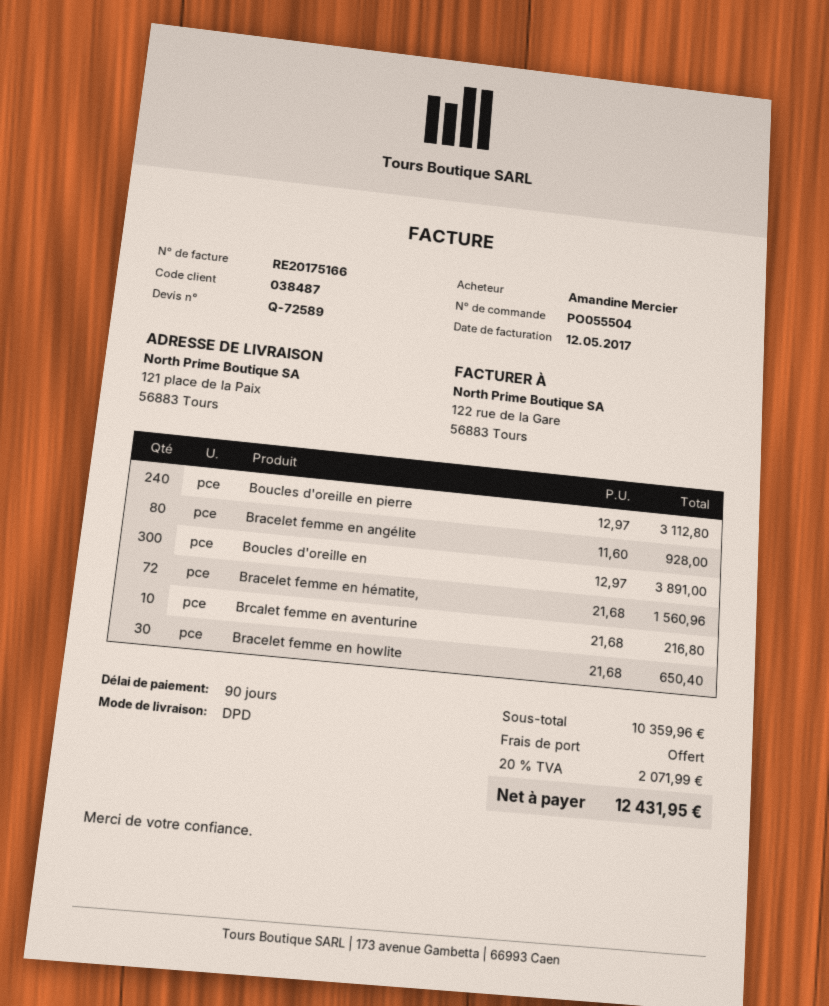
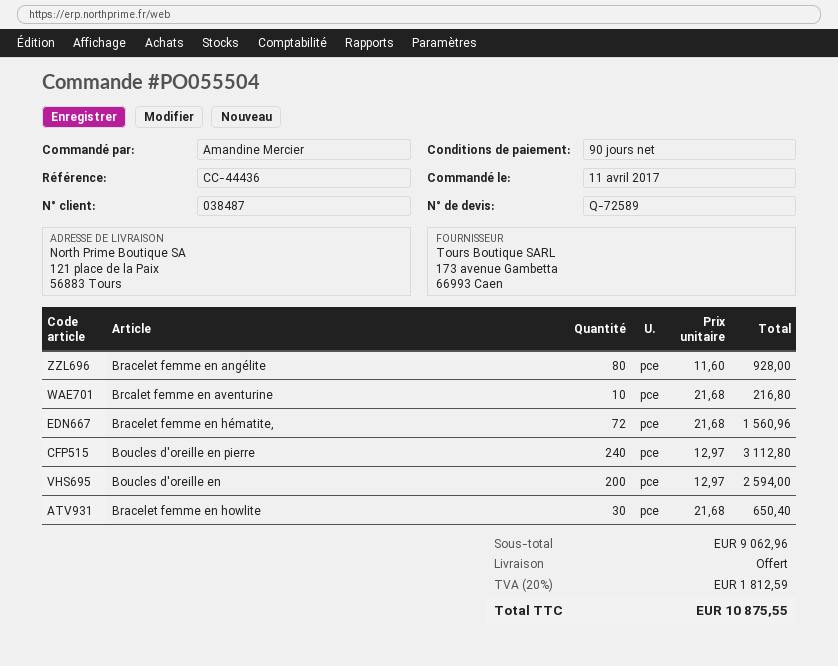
Boucles d'oreille en: 300 x 12.97 = 3891.00 -> 200 x 12.97 = 2594.00
subtotal: 10359.96 -> 9062.96
tax: 20% = 2071.99 -> 20% = 1812.59
total: 12431.95 -> 10875.55

